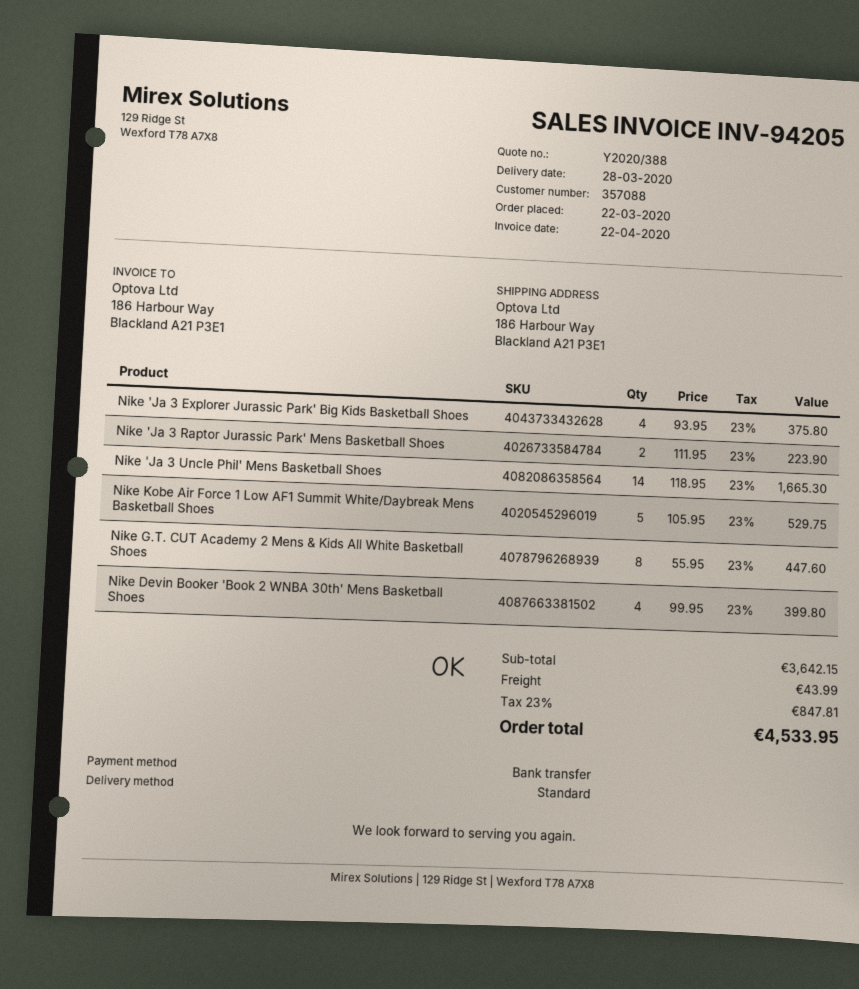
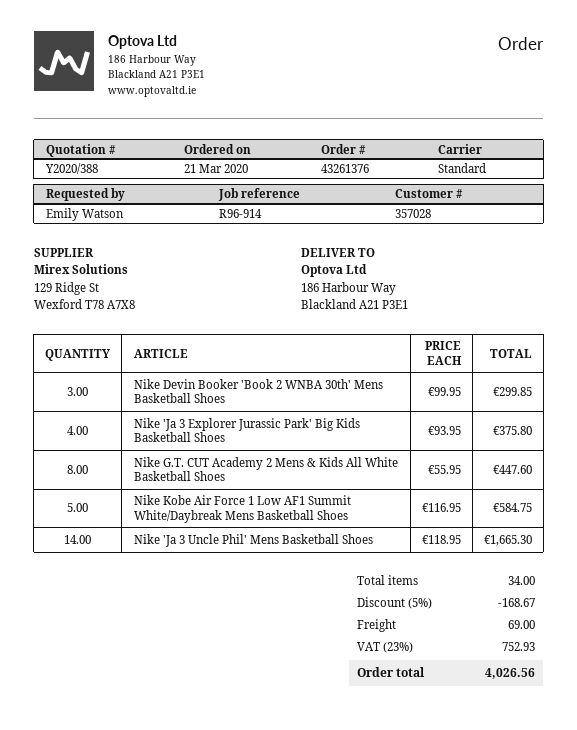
order date: 2020-03-22 -> 2020-03-21
customer number: 357088 -> 357028
Nike 'Ja 3 Raptor Jurassic Park' Mens Basketball Shoes: 2 x 111.95 = 223.90 -> none
Nike Kobe Air Force 1 Low AF1 Summit White/Daybreak Mens Basketball Shoes: 5 x 105.95 = 529.75 -> 5 x 116.95 = 584.75
Nike Devin Booker 'Book 2 WNBA 30th' Mens Basketball Shoes: 4 x 99.95 = 399.80 -> 3 x 99.95 = 299.85
discount: none -> 5% = 168.67
shipping: 43.99 -> 69.00
tax: 23% = 847.81 -> 23% = 752.93
total: 4533.95 -> 4026.56

